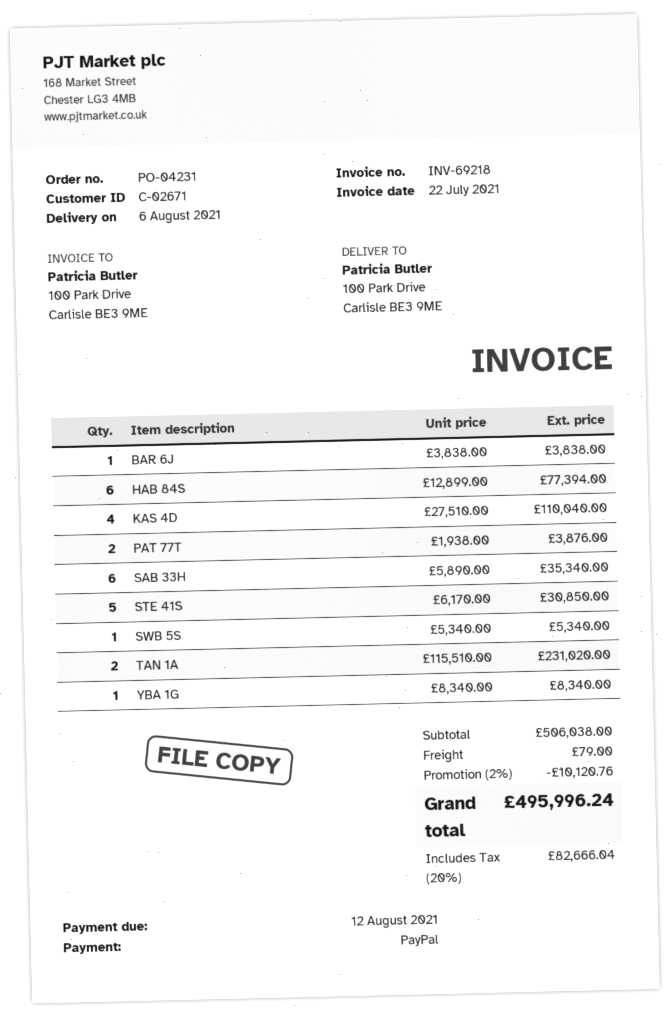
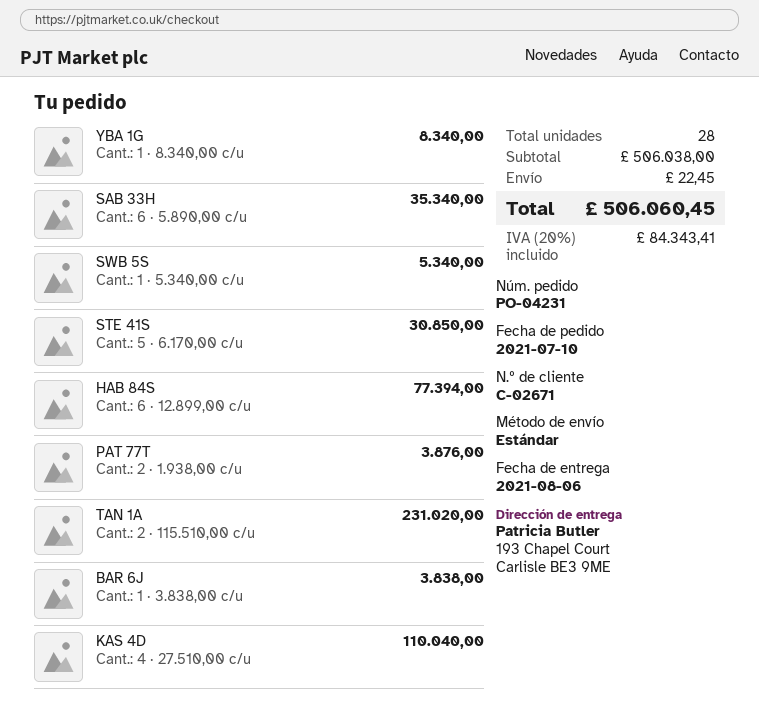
ship to: 100 Park Drive, Carlisle BE3 9ME -> 193 Chapel Court, Carlisle BE3 9ME
discount: 2% = 10120.76 -> none
shipping: 79.00 -> 22.45
tax: 20% = 82666.04 -> 20% = 84343.41
total: 495996.24 -> 506060.45

